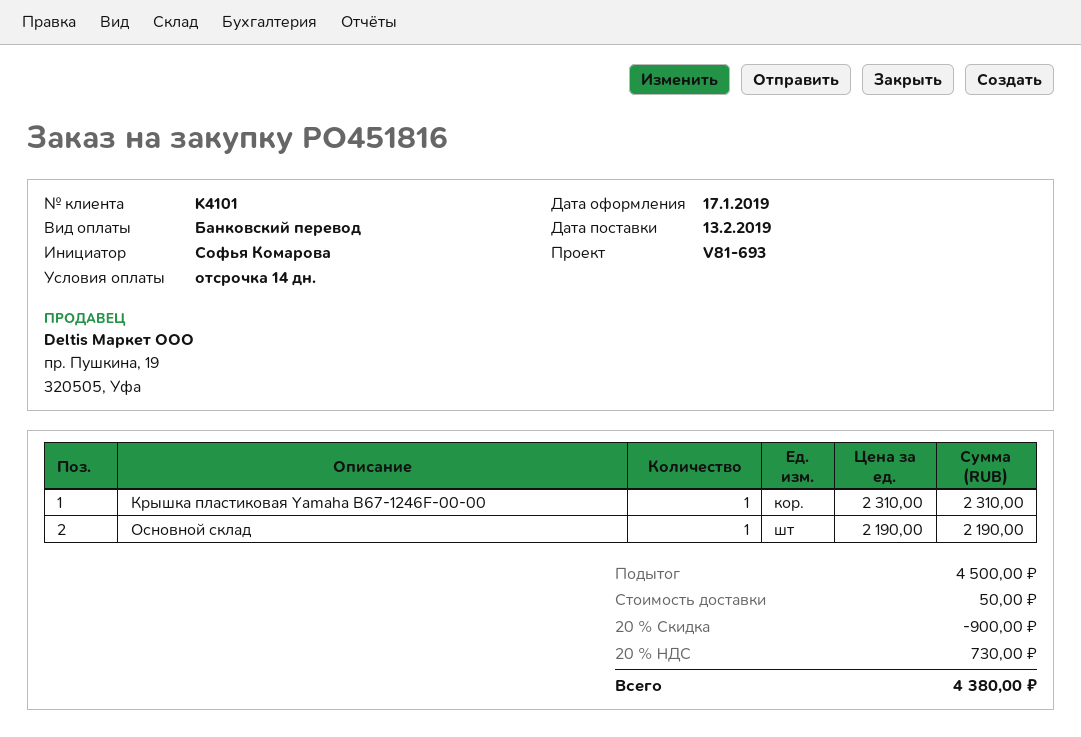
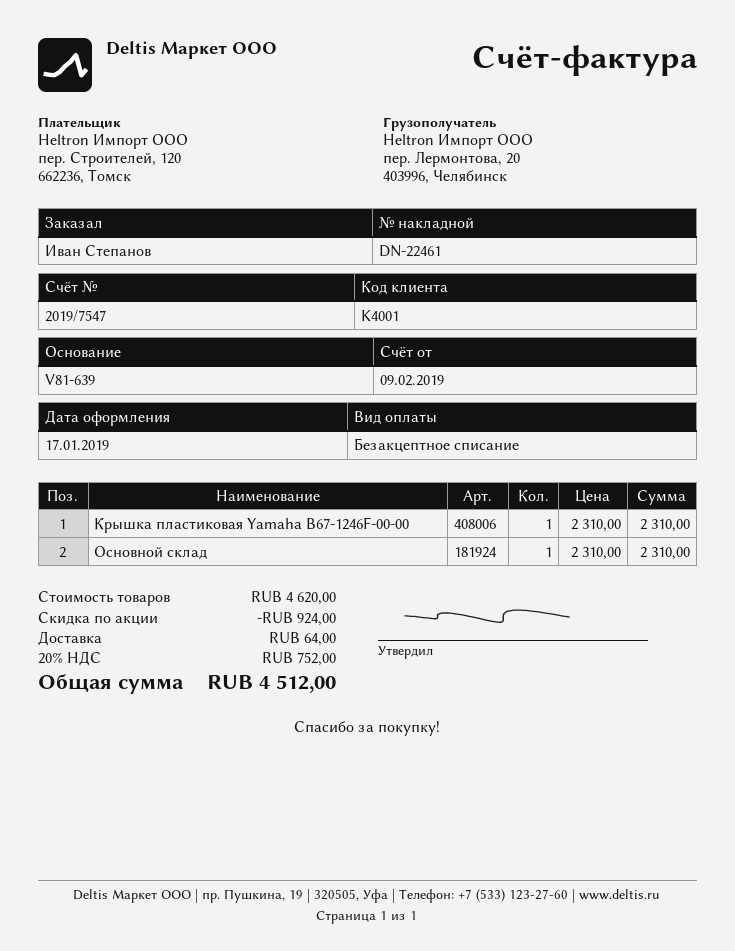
customer number: K4101 -> K4001
reference: V81-693 -> V81-639
ordered by: Софья Комарова -> Иван Степанов
payment method: bank transfer -> direct debit
Основной склад: 1 x 2190.00 = 2190.00 -> 1 x 2310.00 = 2310.00
subtotal: 4500.00 -> 4620.00
discount: 900.00 -> 924.00
shipping: 50.00 -> 64.00
tax: 20% = 730.00 -> 20% = 752.00
total: 4380.00 -> 4512.00

